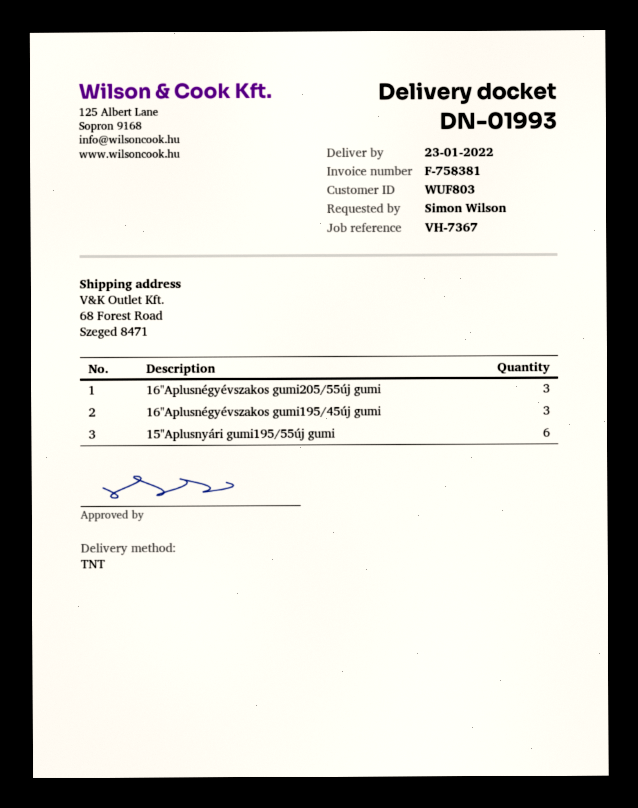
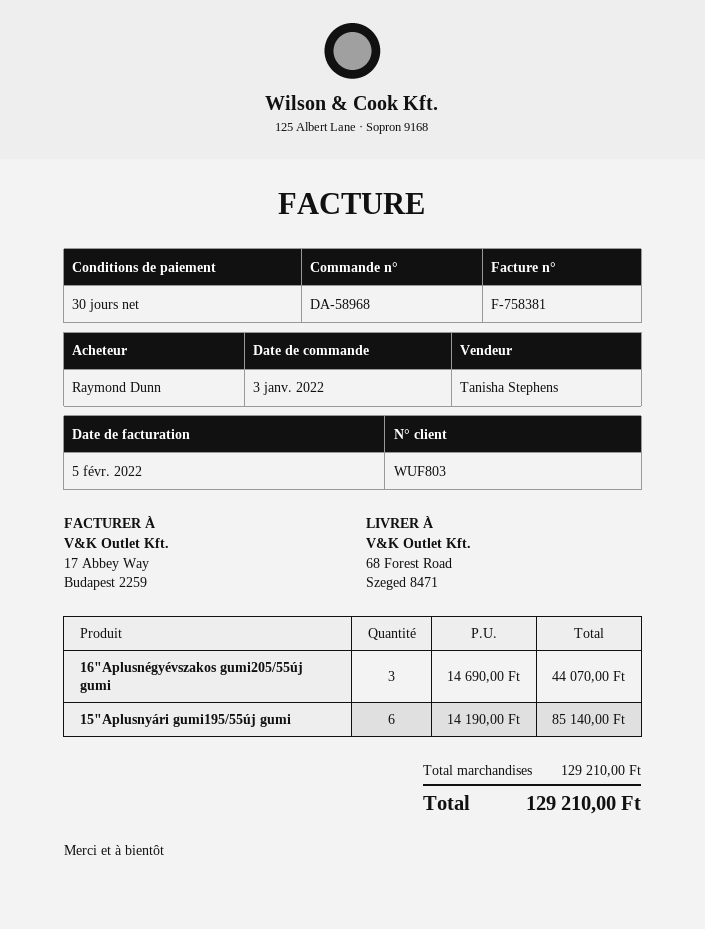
ordered by: Simon Wilson -> Raymond Dunn
16"Aplusnégyévszakos gumi195/45új gumi: 3 -> none

